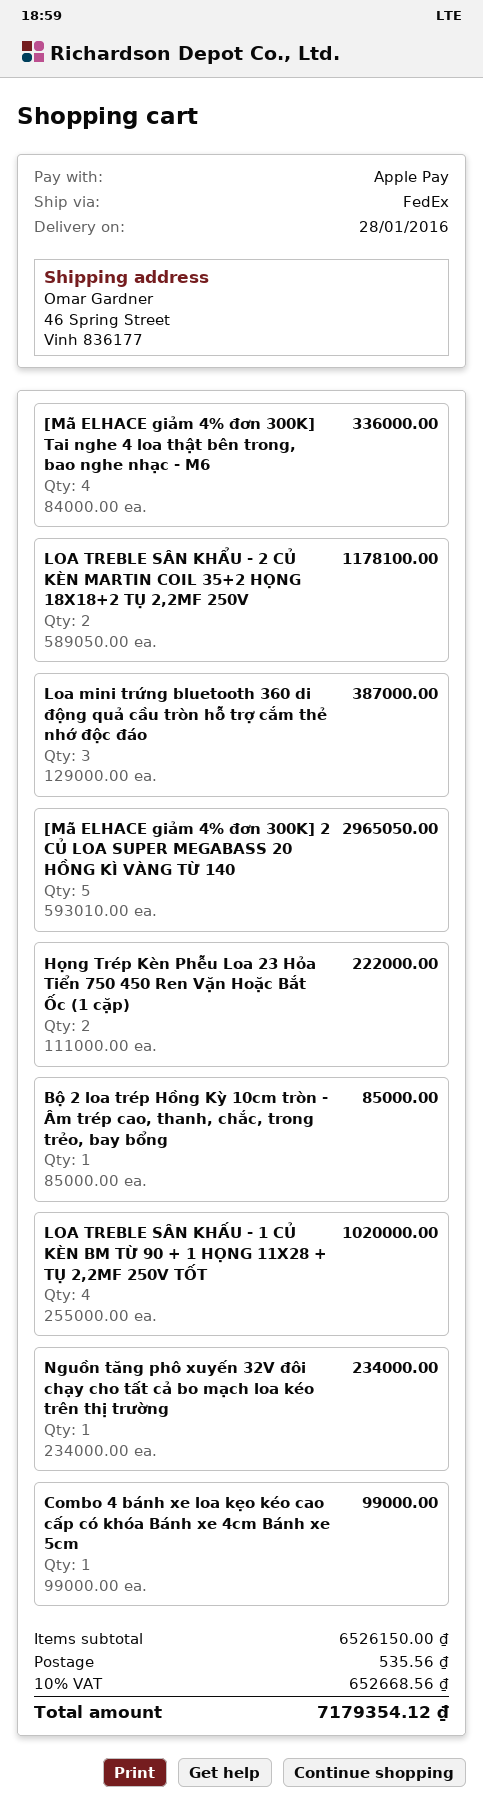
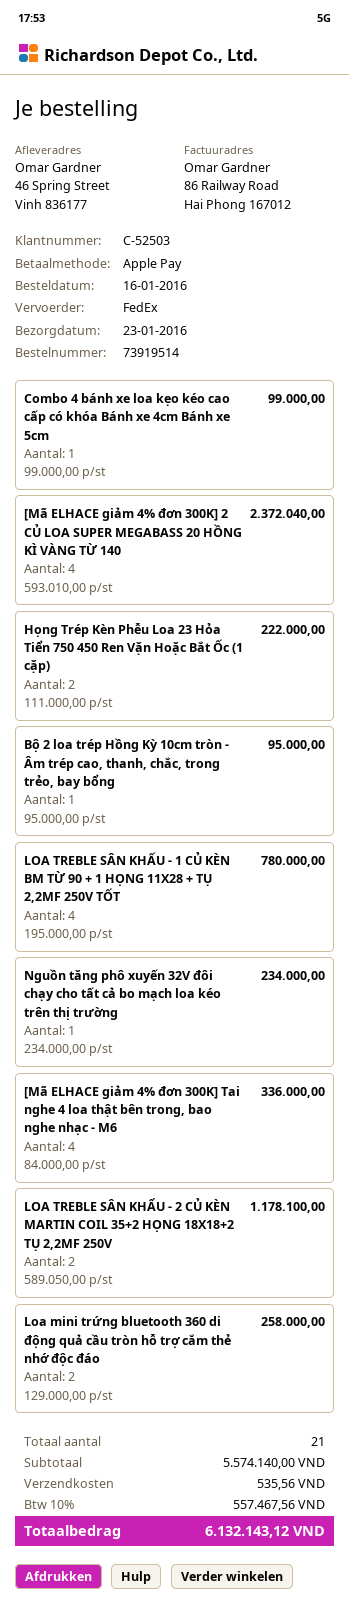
delivery date: 2016-01-28 -> 2016-01-23
Loa mini trứng bluetooth 360 di động quả cầu tròn hỗ trợ cắm thẻ nhớ độc đáo: 3 x 129000.00 = 387000.00 -> 2 x 129000.00 = 258000.00
[Mã ELHACE giảm 4% đơn 300K] 2 CỦ LOA SUPER MEGABASS 20 HỒNG KÌ VÀNG TỪ 140: 5 x 593010.00 = 2965050.00 -> 4 x 593010.00 = 2372040.00
Bộ 2 loa trép Hồng Kỳ 10cm tròn - Âm trép cao, thanh, chắc, trong trẻo, bay bổng: 1 x 85000.00 = 85000.00 -> 1 x 95000.00 = 95000.00
LOA TREBLE SÂN KHẤU - 1 CỦ KÈN BM TỪ 90 + 1 HỌNG 11X28 + TỤ 2,2MF 250V TỐT: 4 x 255000.00 = 1020000.00 -> 4 x 195000.00 = 780000.00
subtotal: 6526150.00 -> 5574140.00
tax: 10% = 652668.56 -> 10% = 557467.56
total: 7179354.12 -> 6132143.12

